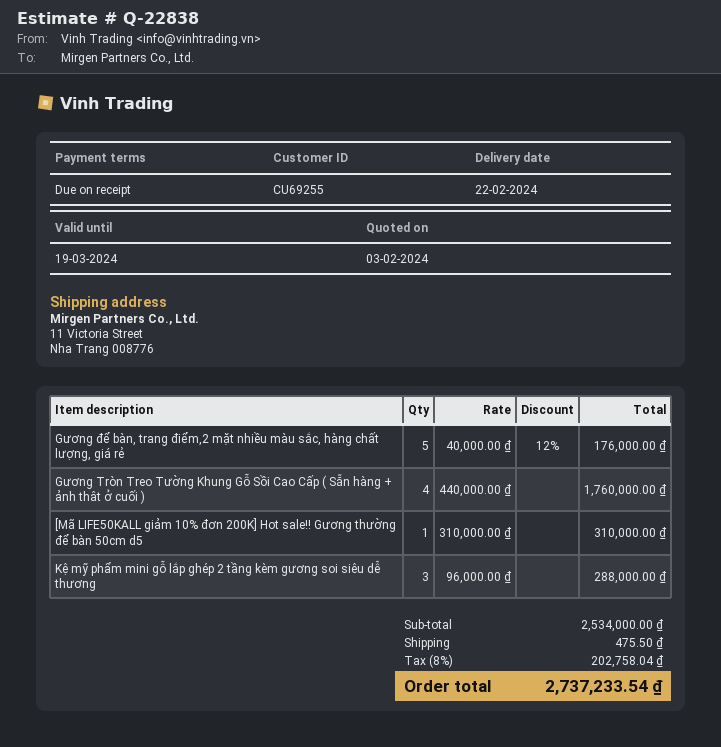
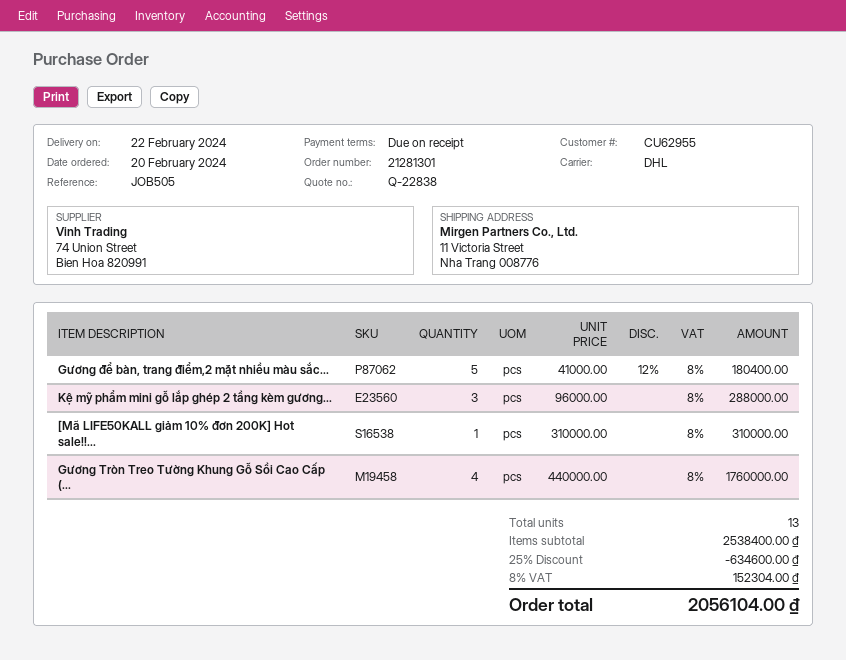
customer number: CU69255 -> CU62955
Gương để bàn, trang điểm,2 mặt nhiều màu sắc, hàng chất lượng, giá rẻ: 5 x 40000.00 - 12% = 176000.00 -> 5 x 41000.00 - 12% = 180400.00
subtotal: 2534000.00 -> 2538400.00
discount: none -> 25% = 634600.00
shipping: 475.50 -> none
tax: 8% = 202758.04 -> 8% = 152304.00
total: 2737233.54 -> 2056104.00

